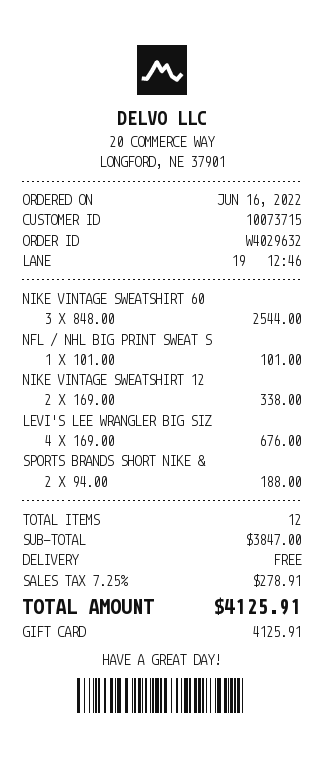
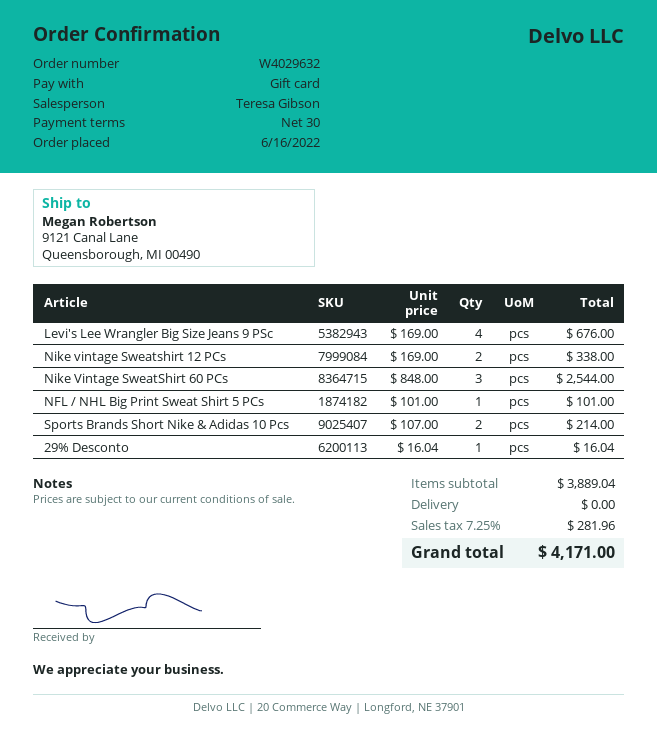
SPORTS BRANDS SHORT NIKE &: 2 x 94.00 = 188.00 -> 2 x 107.00 = 214.00
29% Desconto: none -> 1 x 16.04 = 16.04
subtotal: 3847.00 -> 3889.04
tax: 7.25% = 278.91 -> 7.25% = 281.96
total: 4125.91 -> 4171.00

